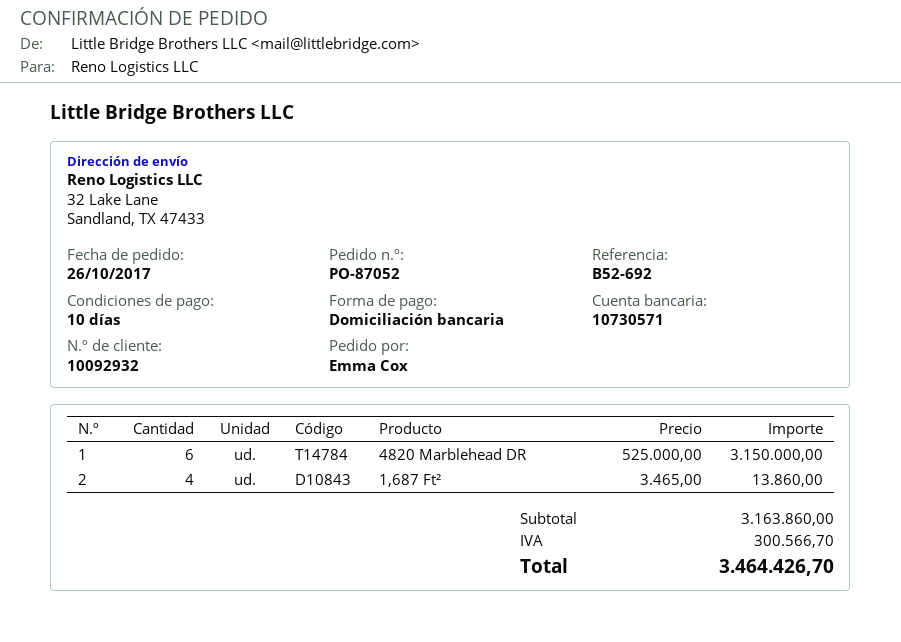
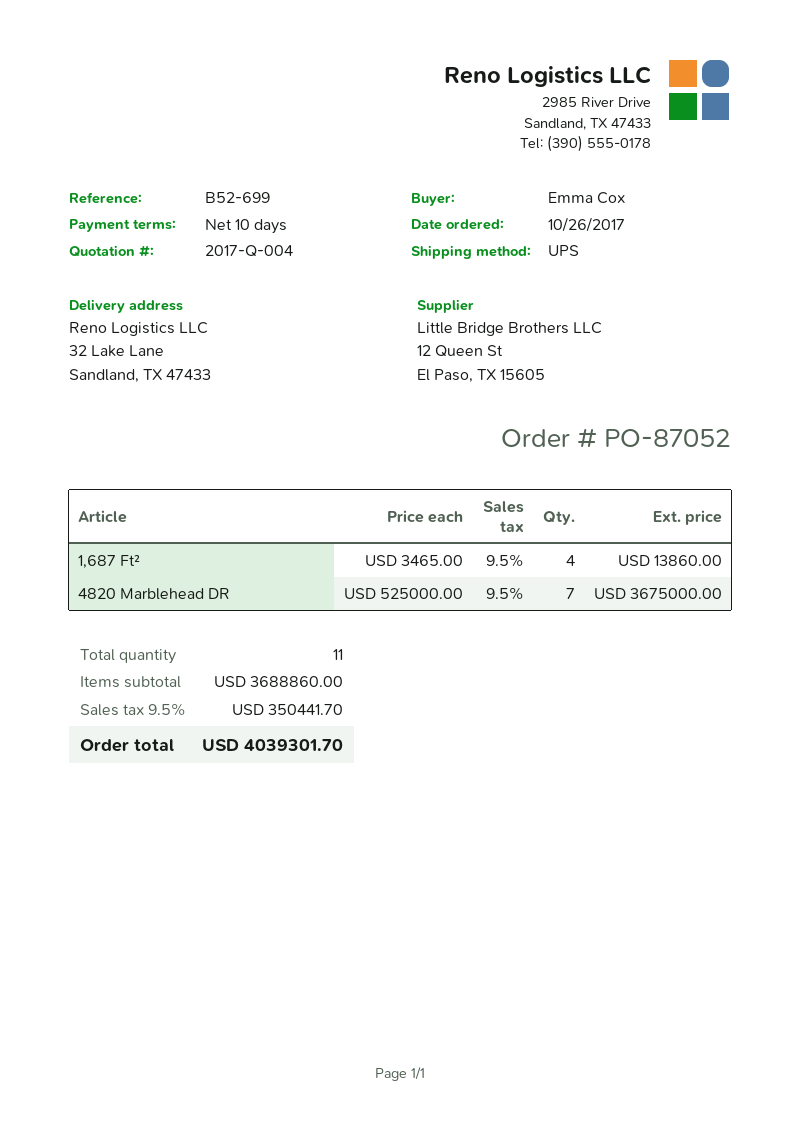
reference: B52-692 -> B52-699
4820 Marblehead DR: 6 x 525000.00 = 3150000.00 -> 7 x 525000.00 = 3675000.00
subtotal: 3163860.00 -> 3688860.00
tax: 300566.70 -> 350441.70
total: 3464426.70 -> 4039301.70

